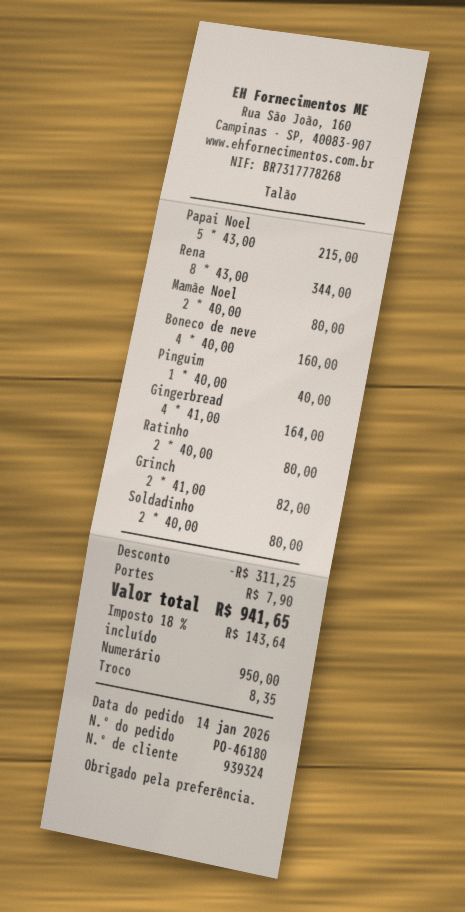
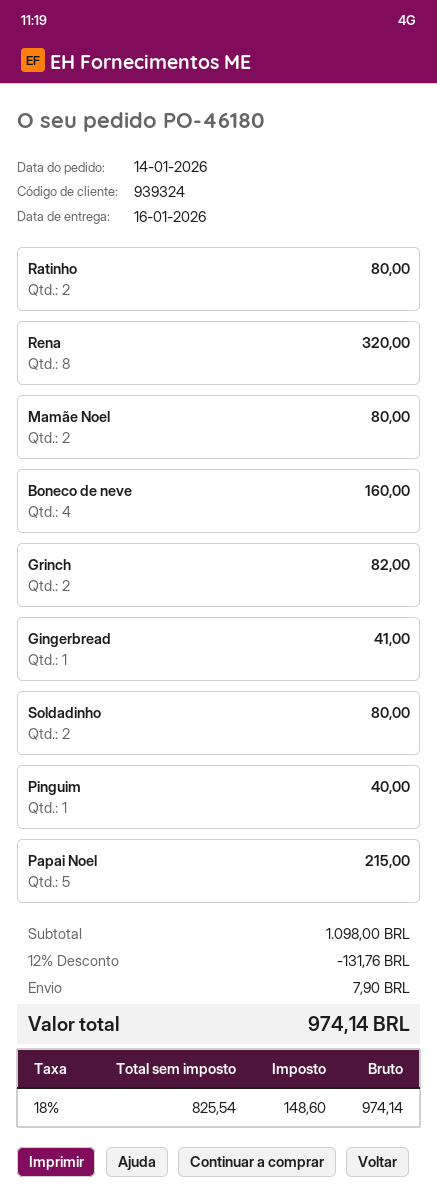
Rena: 8 for 344.00 -> 8 for 320.00
Gingerbread: 4 for 164.00 -> 1 for 41.00
discount: 311.25 -> 131.76
tax: 18% = 143.64 -> 18% = 148.60
total: 941.65 -> 974.14

